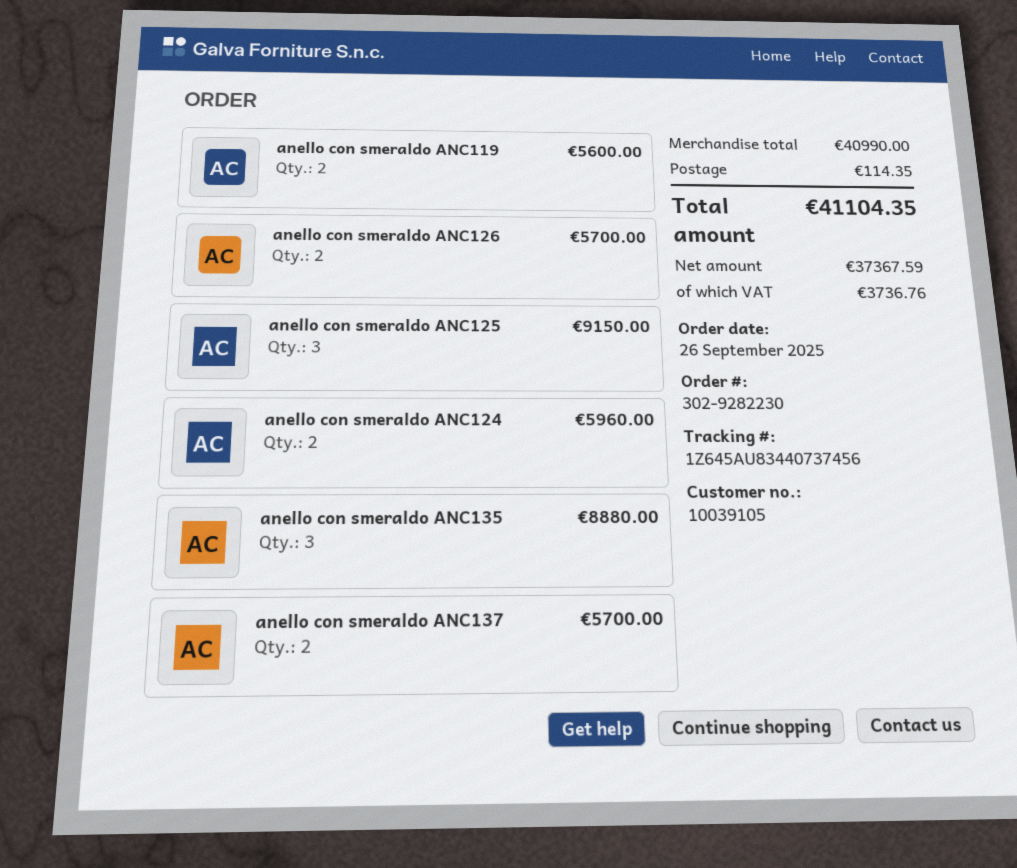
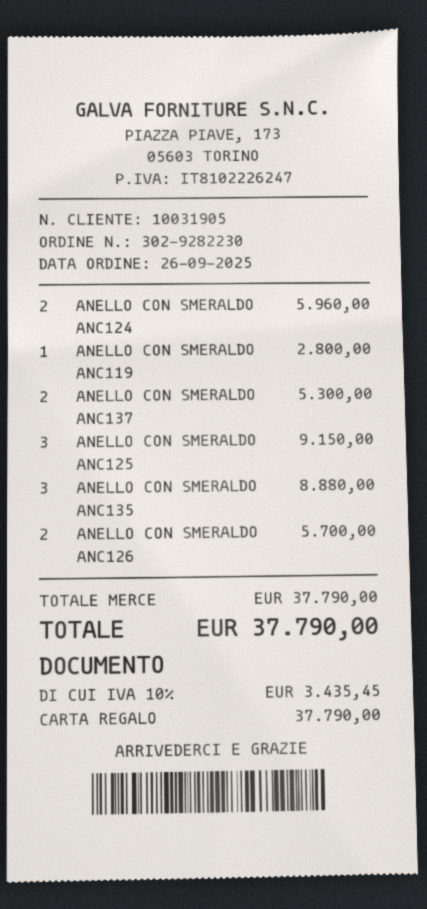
customer number: 10039105 -> 10031905
anello con smeraldo ANC119: 2 for 5600.00 -> 1 for 2800.00
anello con smeraldo ANC137: 2 for 5700.00 -> 2 for 5300.00
subtotal: 40990.00 -> 37790.00
shipping: 114.35 -> none
tax: 3736.76 -> 3435.45
total: 41104.35 -> 37790.00

